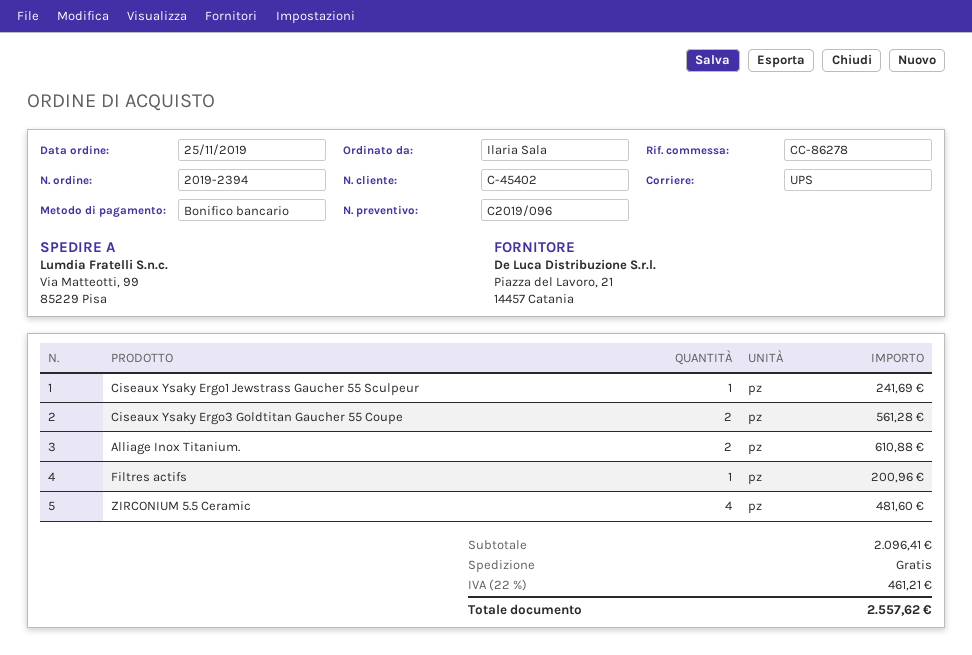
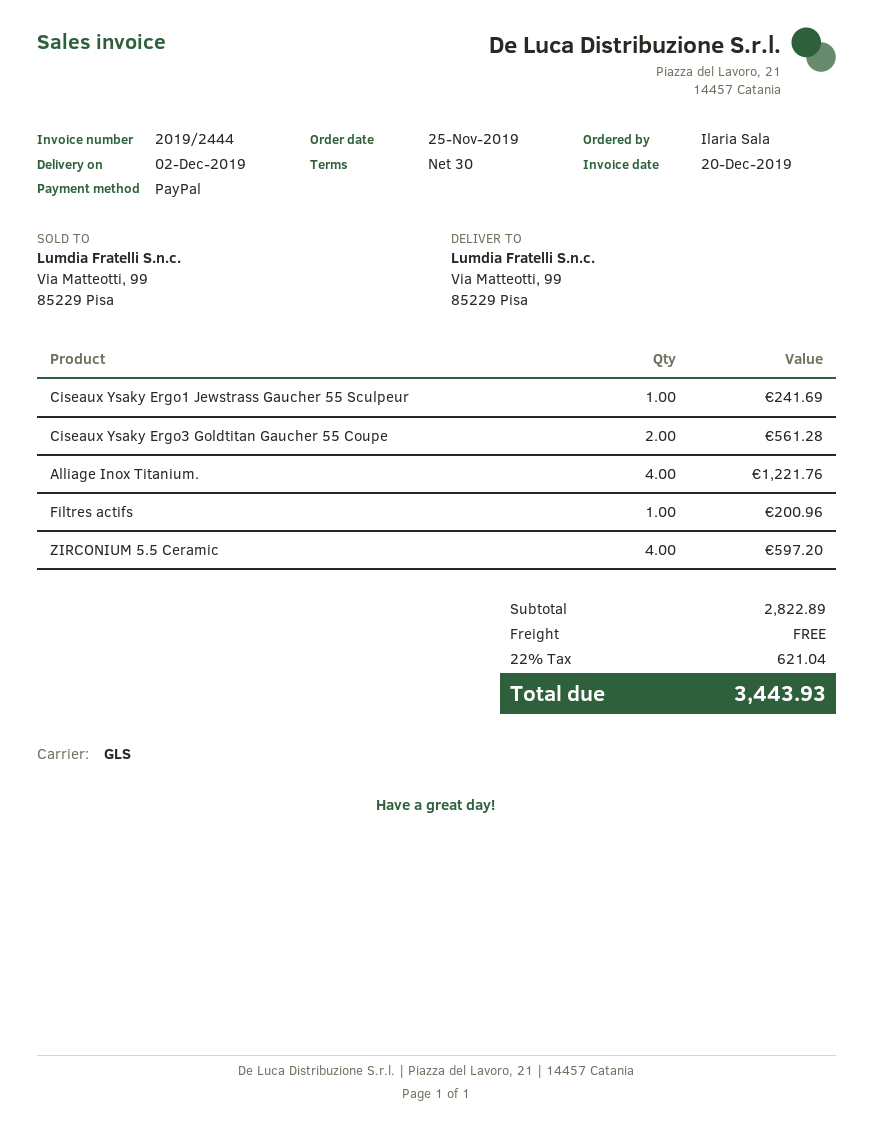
payment method: bank transfer -> PayPal
shipping method: UPS -> GLS
Alliage Inox Titanium.: 2 for 610.88 -> 4 for 1221.76
ZIRCONIUM 5.5 Ceramic: 4 for 481.60 -> 4 for 597.20
subtotal: 2096.41 -> 2822.89
tax: 22% = 461.21 -> 22% = 621.04
total: 2557.62 -> 3443.93

